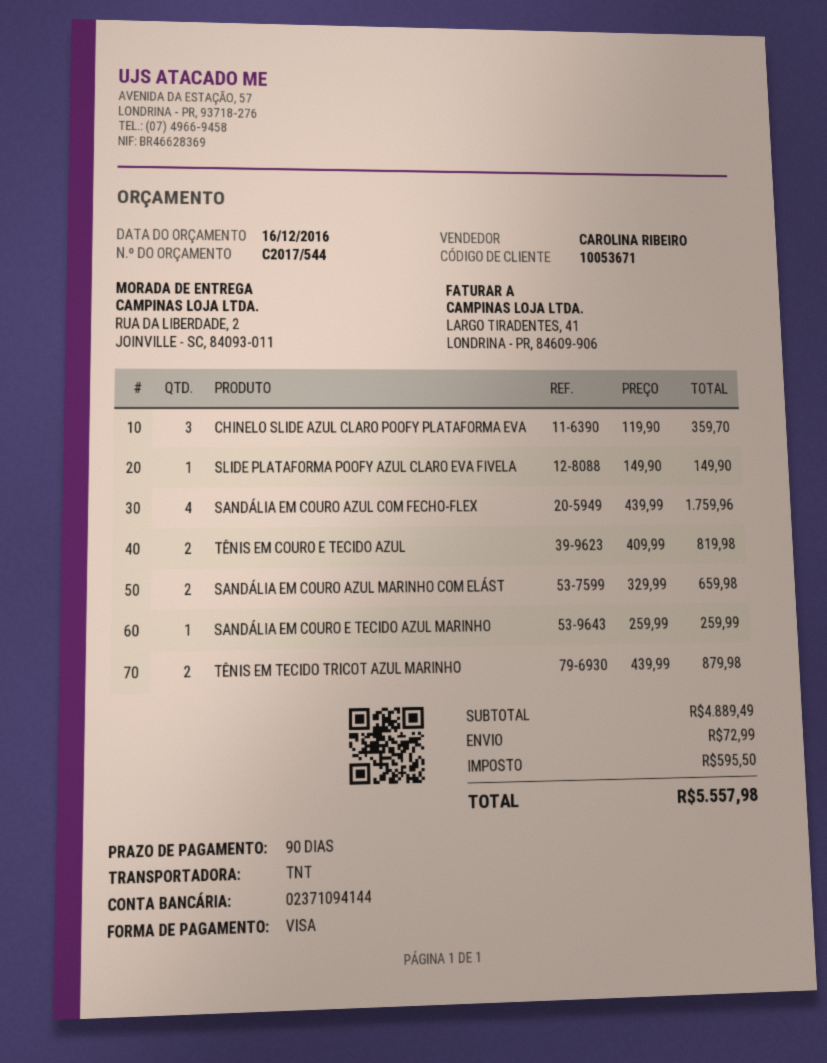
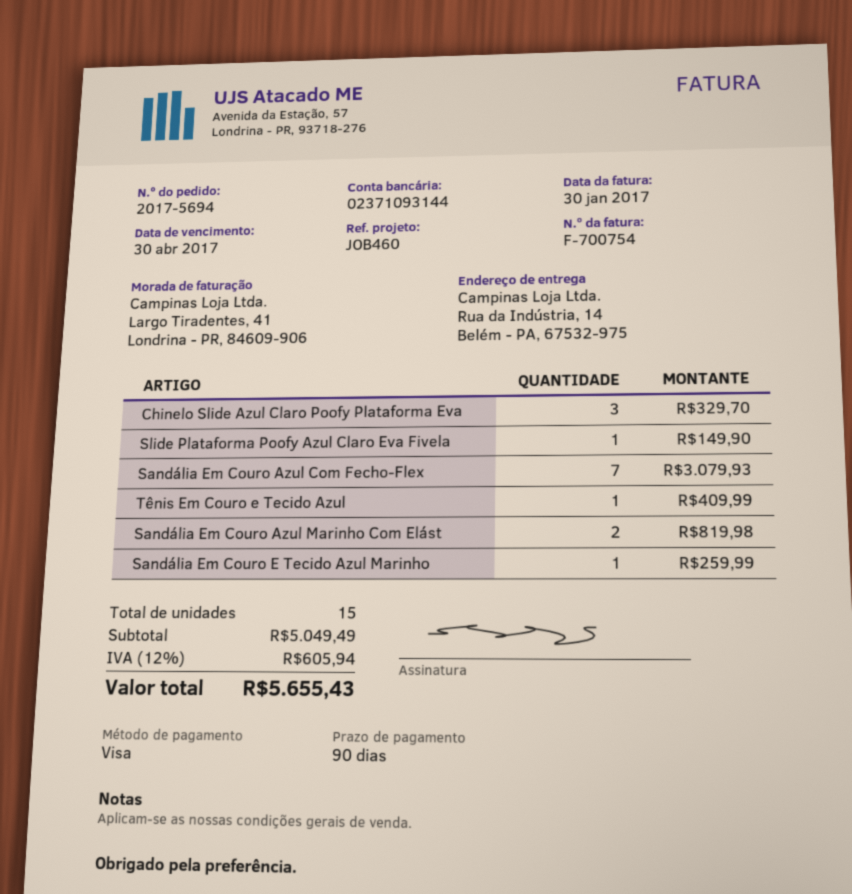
bank account: 02371094144 -> 02371093144
ship to: RUA DA LIBERDADE, 2, JOINVILLE - SC, 84093-011 -> Rua da Indústria, 14, Belém - PA, 67532-975
CHINELO SLIDE AZUL CLARO POOFY PLATAFORMA EVA: 3 for 359.70 -> 3 for 329.70
SANDÁLIA EM COURO AZUL COM FECHO-FLEX: 4 for 1759.96 -> 7 for 3079.93
TÊNIS EM COURO E TECIDO AZUL: 2 for 819.98 -> 1 for 409.99
SANDÁLIA EM COURO AZUL MARINHO COM ELÁST: 2 for 659.98 -> 2 for 819.98
TÊNIS EM TECIDO TRICOT AZUL MARINHO: 2 for 879.98 -> none
subtotal: 4889.49 -> 5049.49
shipping: 72.99 -> none
tax: 595.50 -> 605.94
total: 5557.98 -> 5655.43

